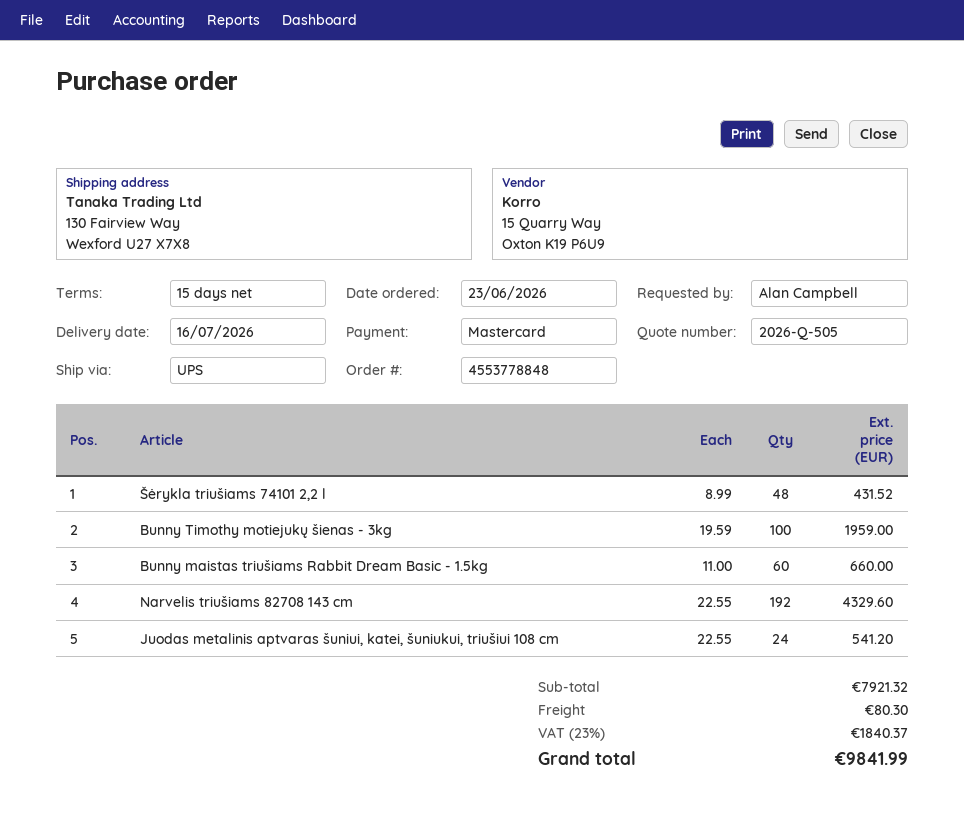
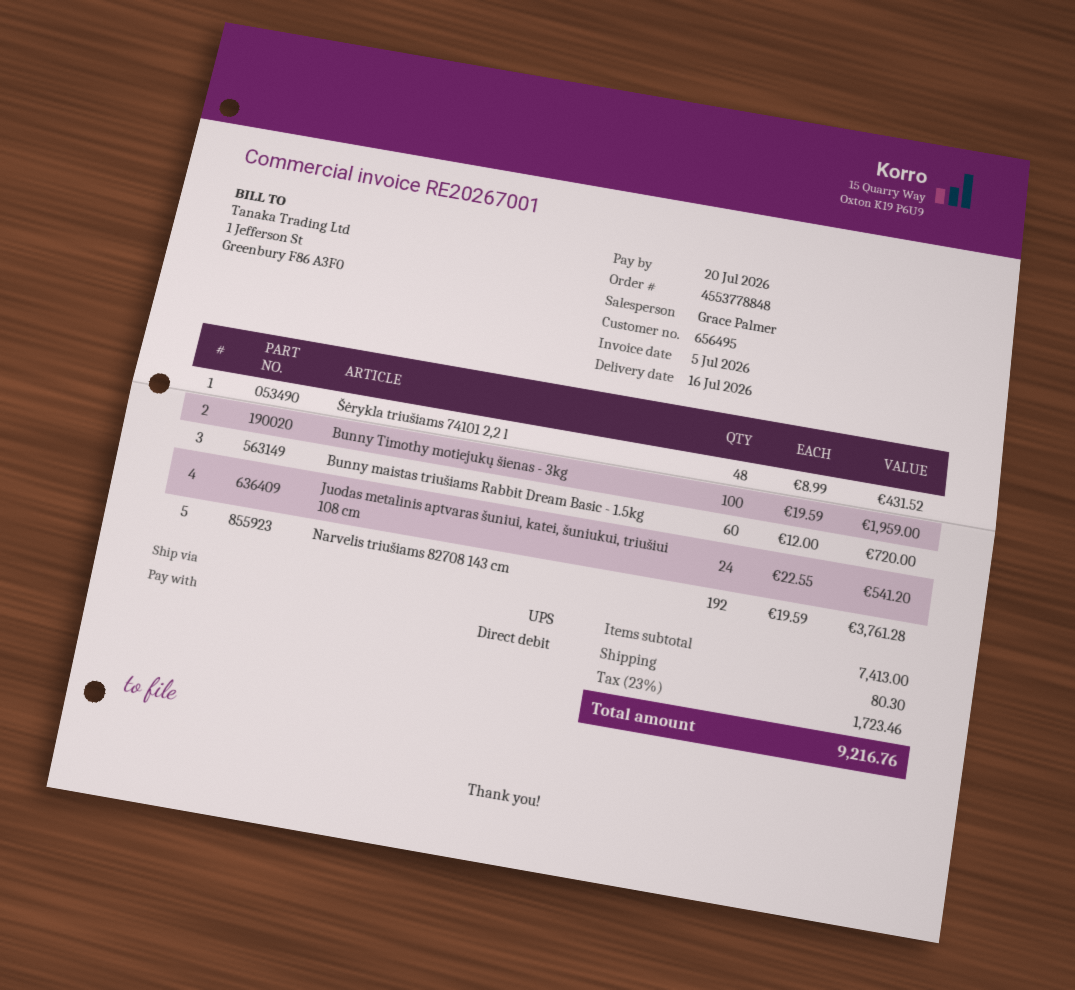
payment method: Mastercard -> direct debit
Bunny maistas triušiams Rabbit Dream Basic - 1.5kg: 60 x 11.00 = 660.00 -> 60 x 12.00 = 720.00
Narvelis triušiams 82708 143 cm: 192 x 22.55 = 4329.60 -> 192 x 19.59 = 3761.28
subtotal: 7921.32 -> 7413.00
tax: 23% = 1840.37 -> 23% = 1723.46
total: 9841.99 -> 9216.76

